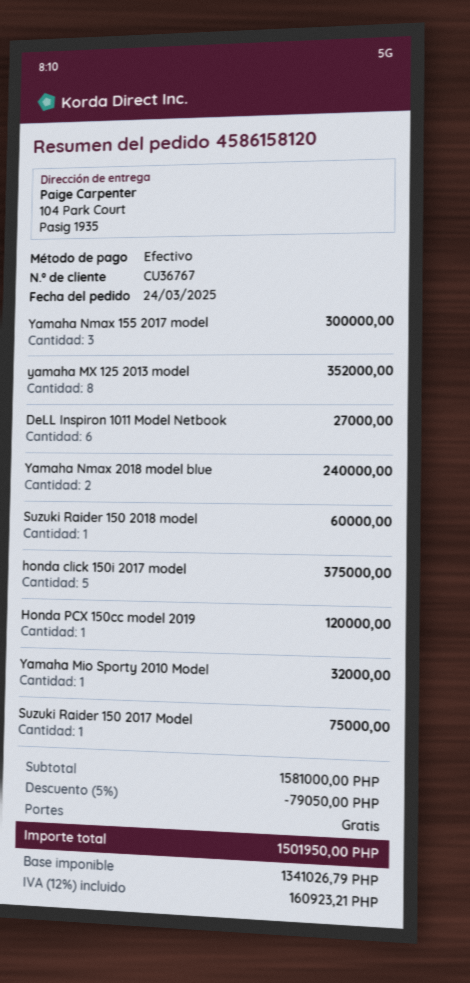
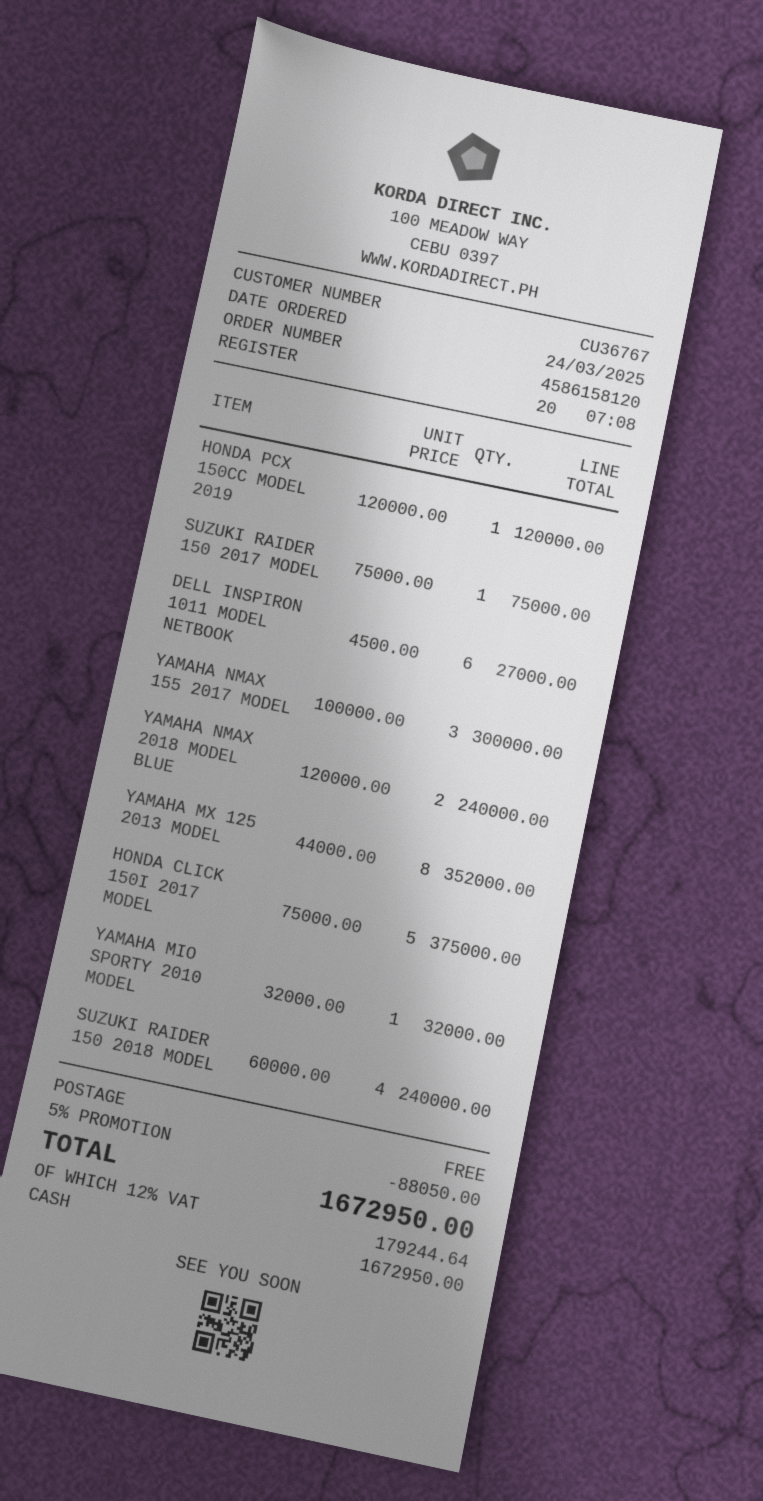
Suzuki Raider 150 2018 model: 1 for 60000.00 -> 4 for 240000.00
discount: 5% = 79050.00 -> 5% = 88050.00
tax: 12% = 160923.21 -> 12% = 179244.64
total: 1501950.00 -> 1672950.00

